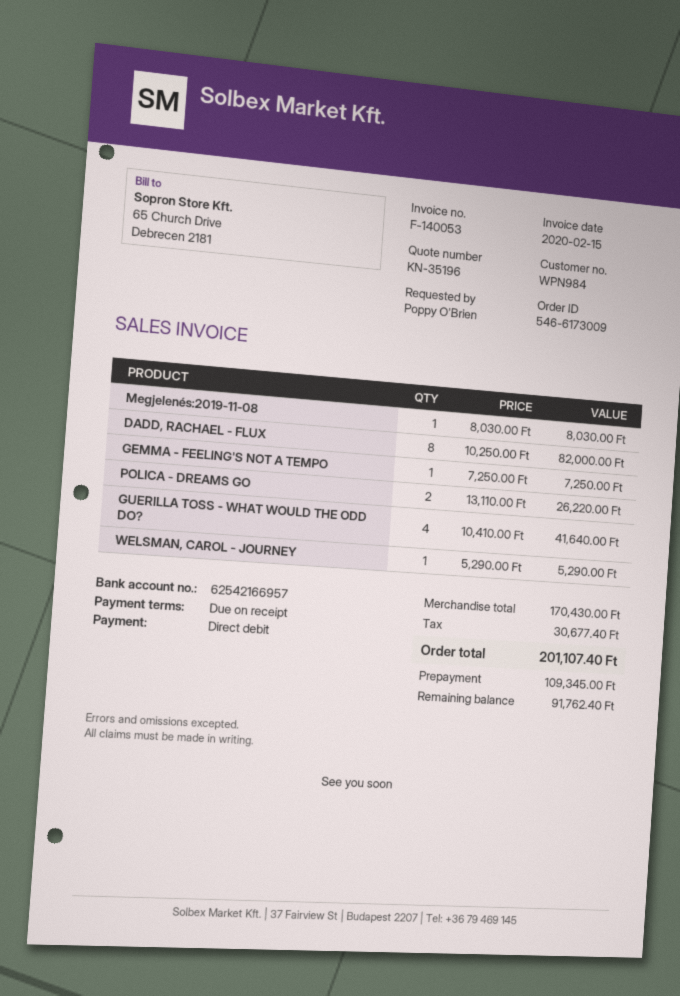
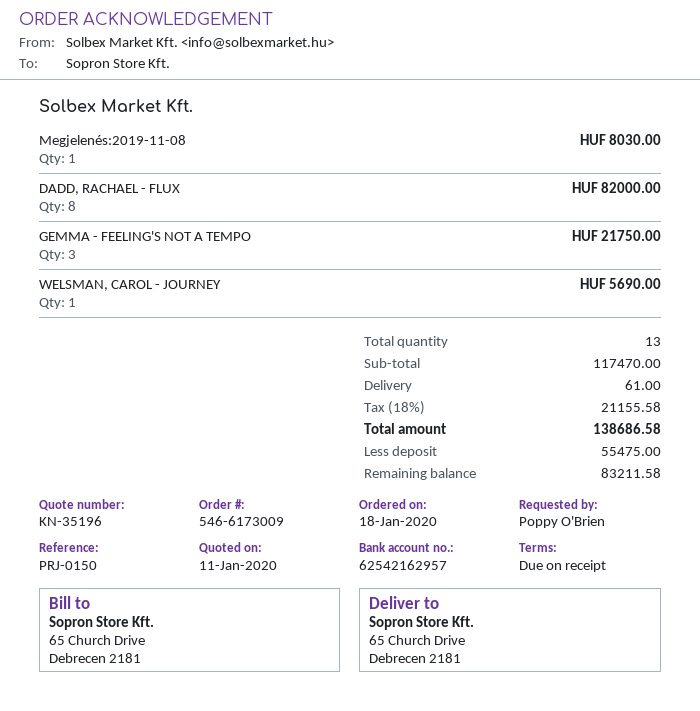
bank account: 62542166957 -> 62542162957
GEMMA - FEELING'S NOT A TEMPO: 1 for 7250.00 -> 3 for 21750.00
POLICA - DREAMS GO: 2 for 26220.00 -> none
GUERILLA TOSS - WHAT WOULD THE ODD DO?: 4 for 41640.00 -> none
WELSMAN, CAROL - JOURNEY: 1 for 5290.00 -> 1 for 5690.00
subtotal: 170430.00 -> 117470.00
shipping: none -> 61.00
tax: 30677.40 -> 21155.58
total: 201107.40 -> 138686.58
deposit: 109345.00 -> 55475.00
balance: 91762.40 -> 83211.58

